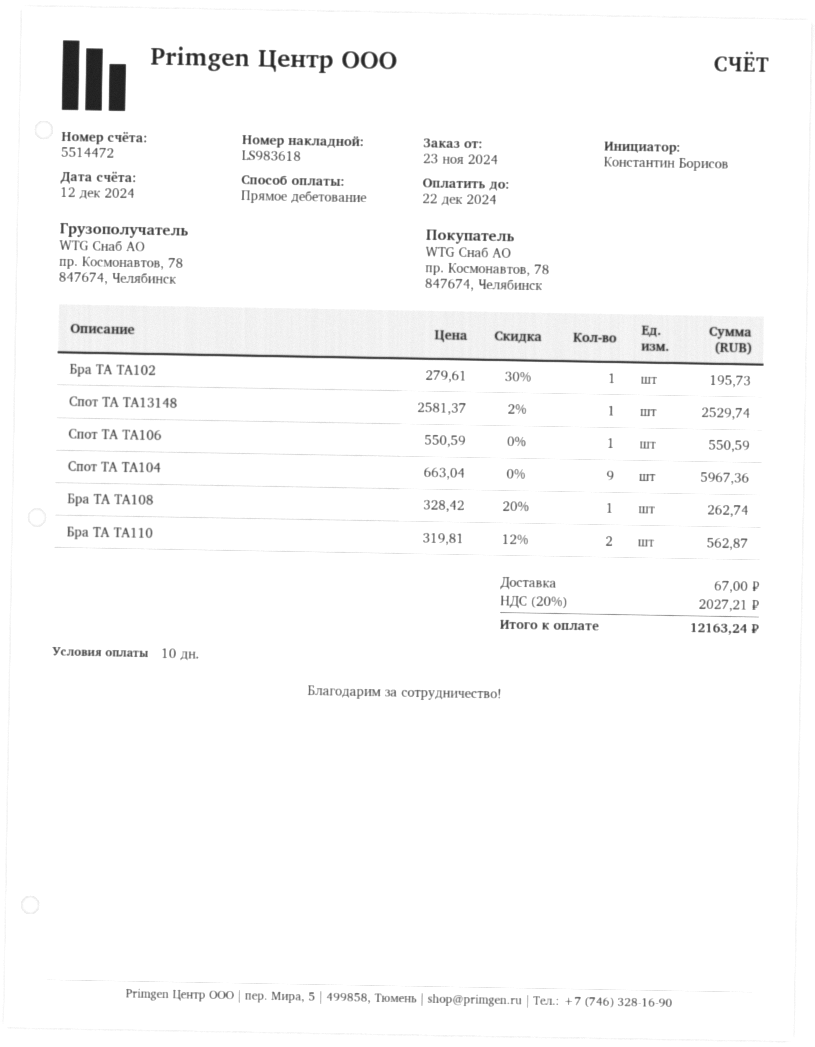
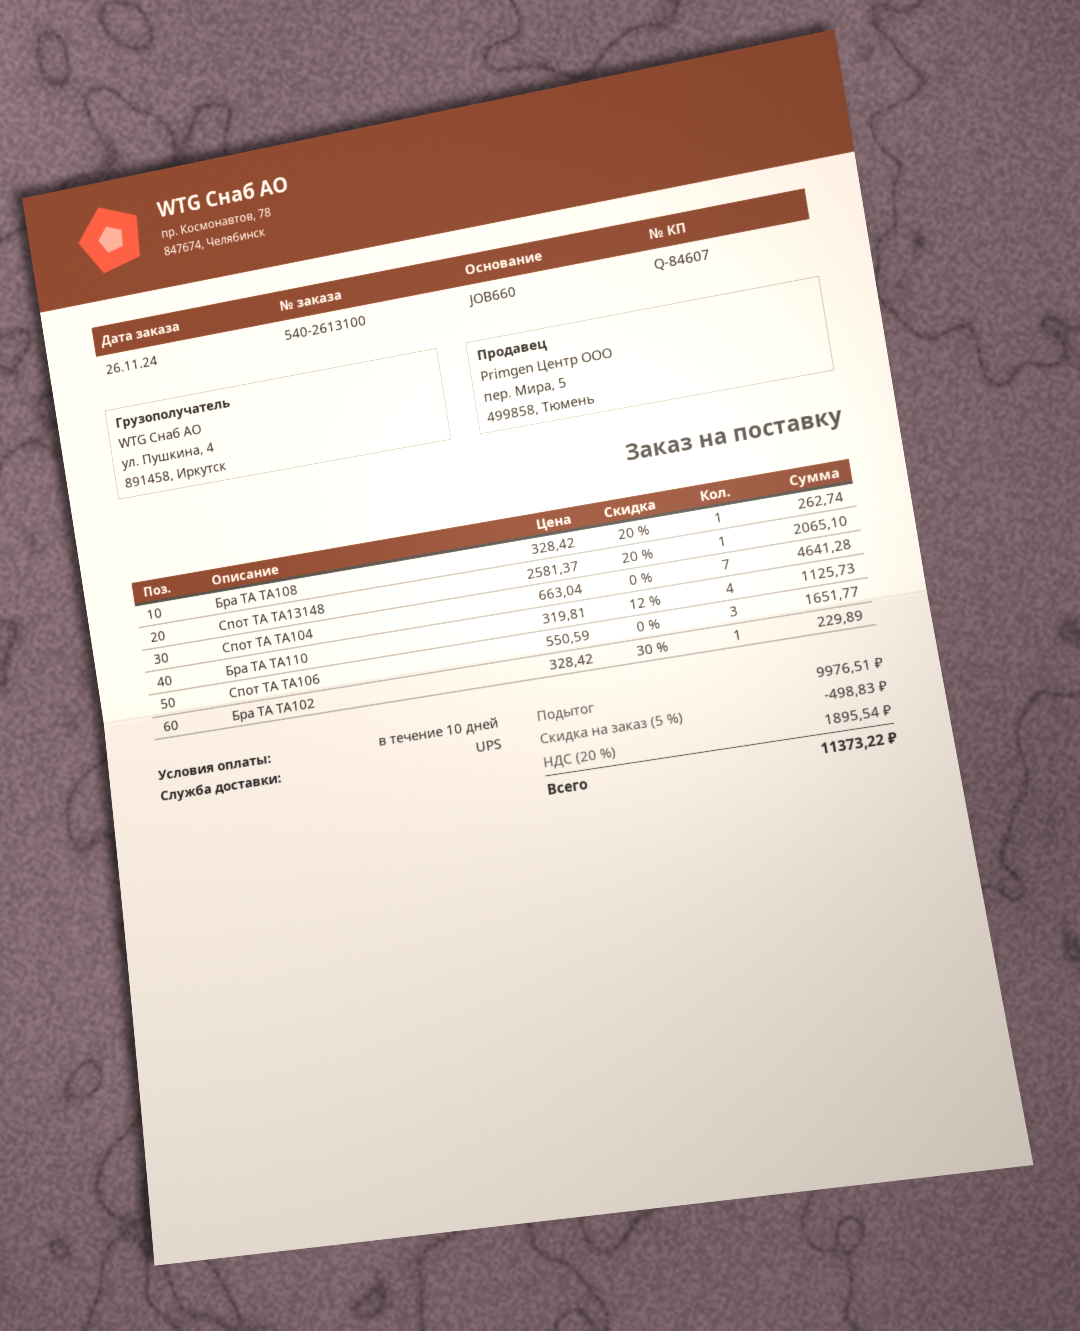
order date: 2024-11-23 -> 2024-11-26
ship to: пр. Космонавтов, 78, 847674, Челябинск -> ул. Пушкина, 4, 891458, Иркутск
Бра TA TA102: 1 x 279.61 - 30% = 195.73 -> 1 x 328.42 - 30% = 229.89
Спот TA TA13148: 1 x 2581.37 - 2% = 2529.74 -> 1 x 2581.37 - 20% = 2065.10
Спот TA TA106: 1 x 550.59 = 550.59 -> 3 x 550.59 = 1651.77
Спот TA TA104: 9 x 663.04 = 5967.36 -> 7 x 663.04 = 4641.28
Бра TA TA110: 2 x 319.81 - 12% = 562.87 -> 4 x 319.81 - 12% = 1125.73
discount: none -> 5% = 498.83
shipping: 67.00 -> none
tax: 20% = 2027.21 -> 20% = 1895.54
total: 12163.24 -> 11373.22

